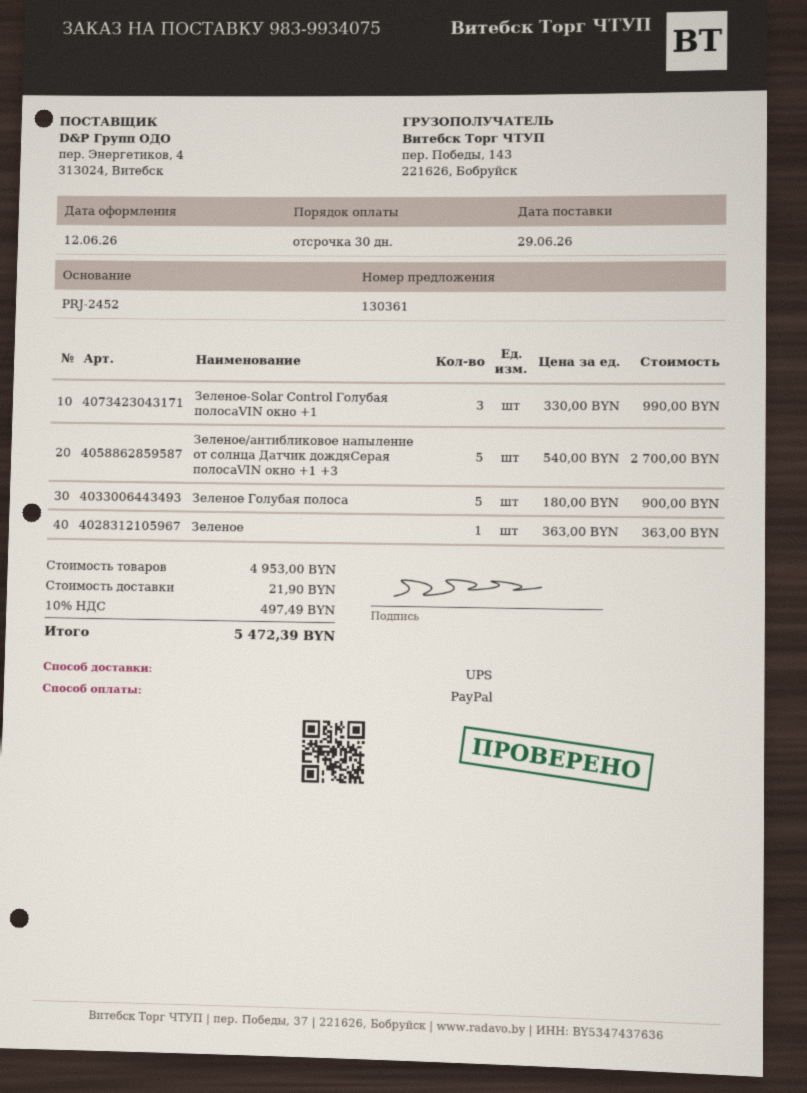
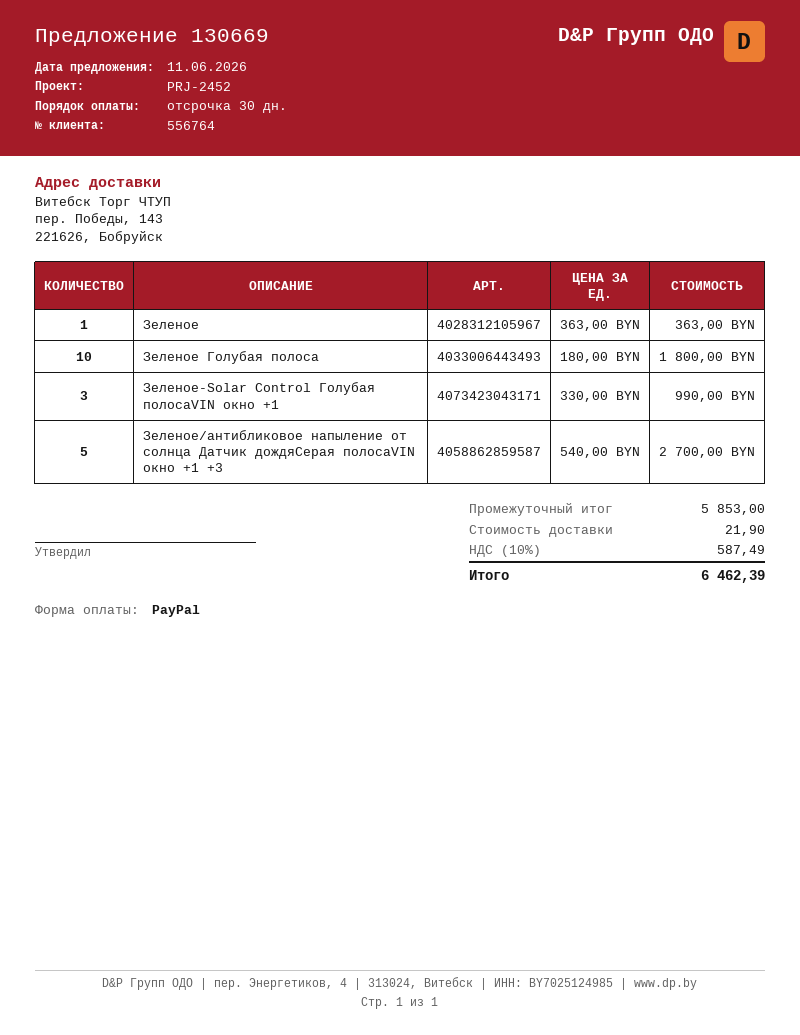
quote number: 130361 -> 130669
Зеленое Голубая полоса: 5 x 180.00 = 900.00 -> 10 x 180.00 = 1800.00
subtotal: 4953.00 -> 5853.00
tax: 10% = 497.49 -> 10% = 587.49
total: 5472.39 -> 6462.39

